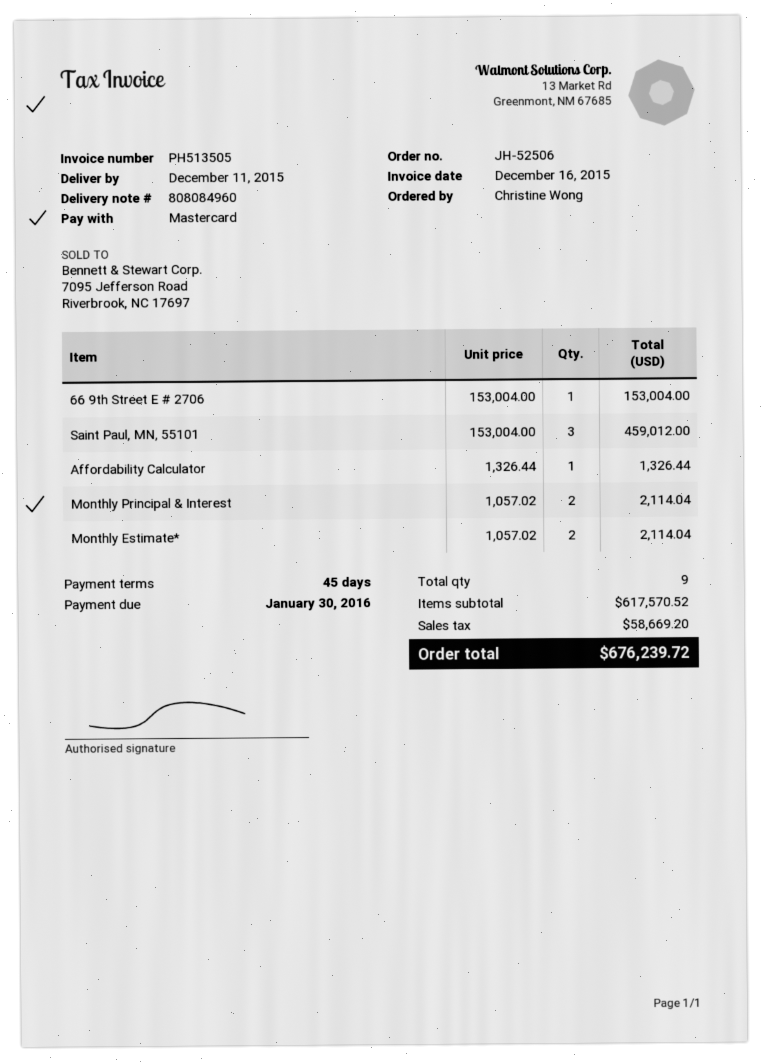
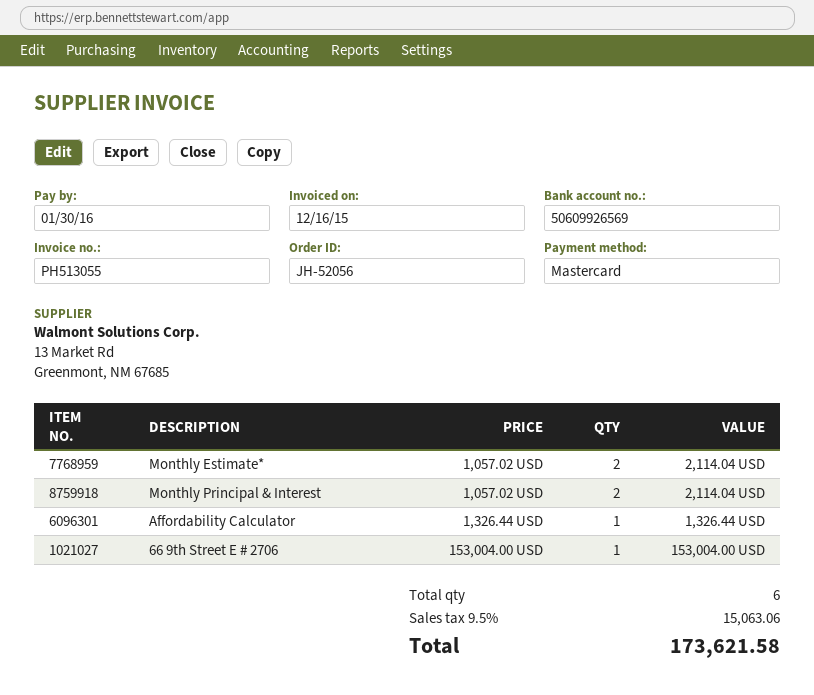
order number: JH-52506 -> JH-52056
invoice number: PH513505 -> PH513055
Saint Paul, MN, 55101: 3 x 153004.00 = 459012.00 -> none
total quantity: 9 -> 6
tax: 58669.20 -> 15063.06
total: 676239.72 -> 173621.58

